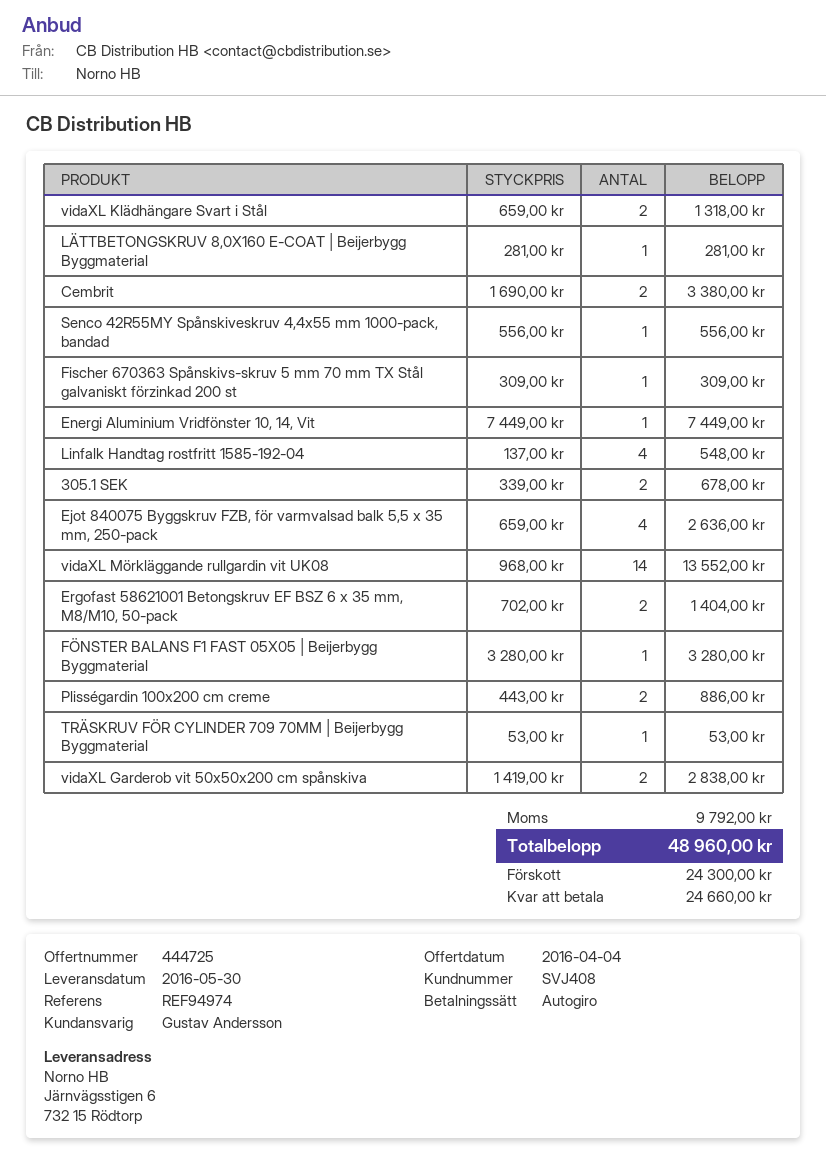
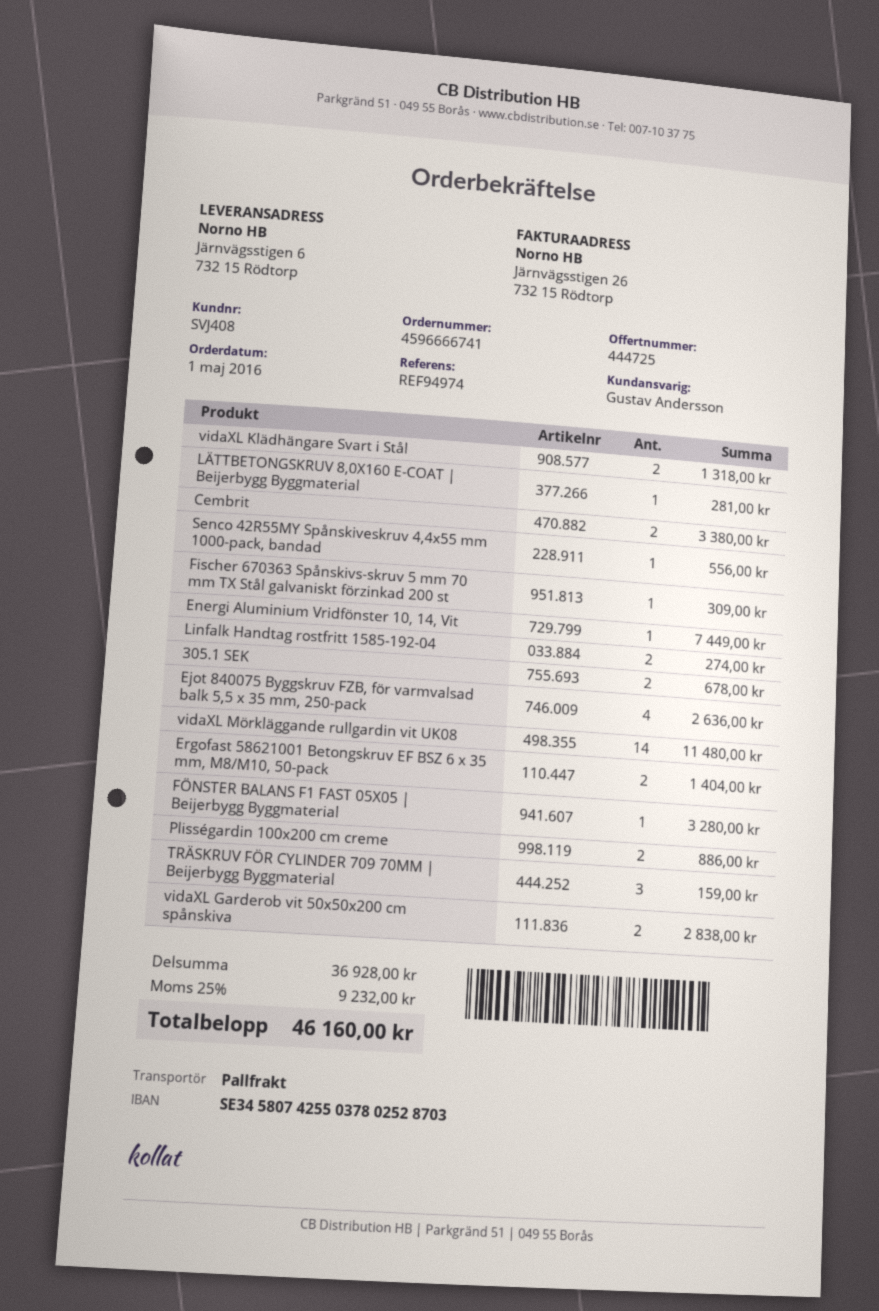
Linfalk Handtag rostfritt 1585-192-04: 4 for 548.00 -> 2 for 274.00
vidaXL Mörkläggande rullgardin vit UK08: 14 for 13552.00 -> 14 for 11480.00
TRÄSKRUV FÖR CYLINDER 709 70MM | Beijerbygg Byggmaterial: 1 for 53.00 -> 3 for 159.00
tax: 9792.00 -> 9232.00
total: 48960.00 -> 46160.00

